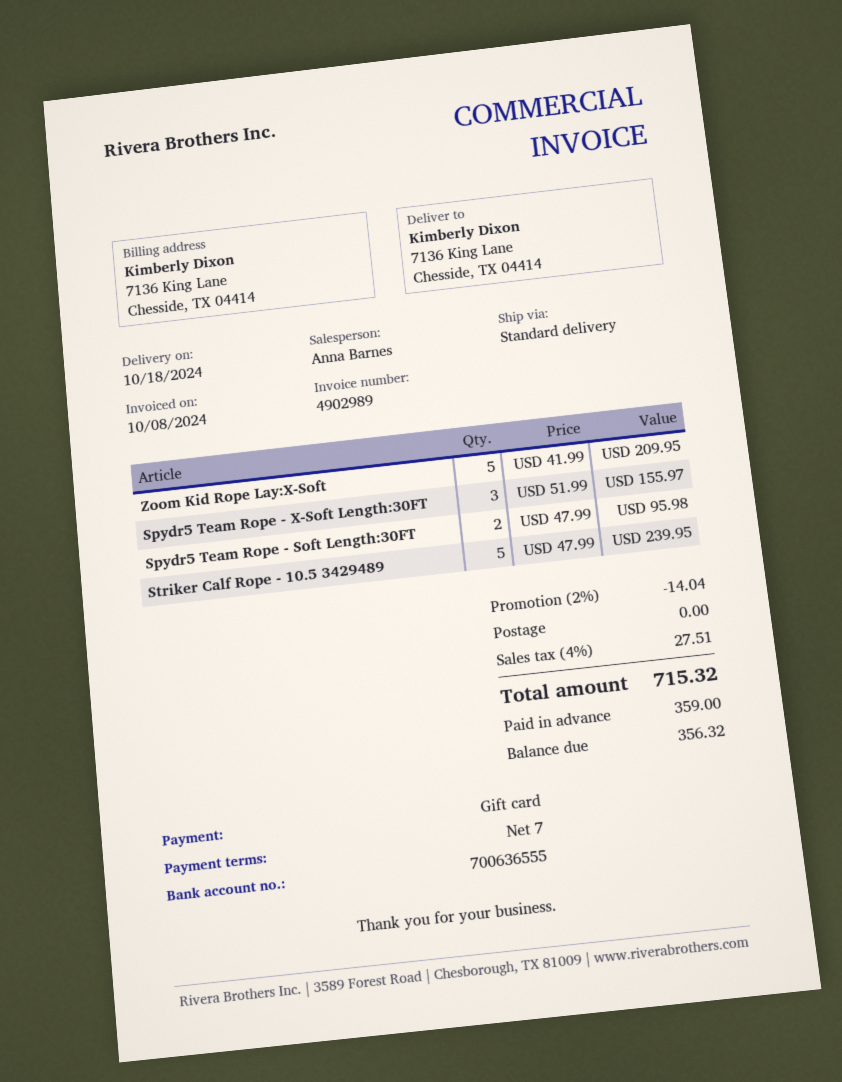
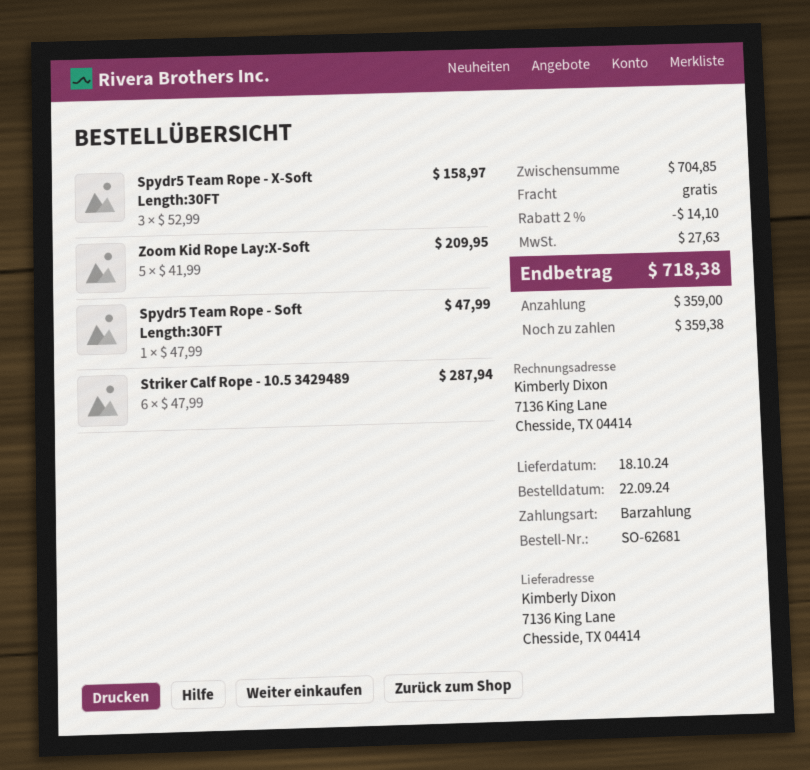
payment method: gift card -> cash
Spydr5 Team Rope - X-Soft Length:30FT: 3 x 51.99 = 155.97 -> 3 x 52.99 = 158.97
Spydr5 Team Rope - Soft Length:30FT: 2 x 47.99 = 95.98 -> 1 x 47.99 = 47.99
Striker Calf Rope - 10.5 3429489: 5 x 47.99 = 239.95 -> 6 x 47.99 = 287.94
discount: 2% = 14.04 -> 2% = 14.10
tax: 27.51 -> 27.63
total: 715.32 -> 718.38
balance: 356.32 -> 359.38

